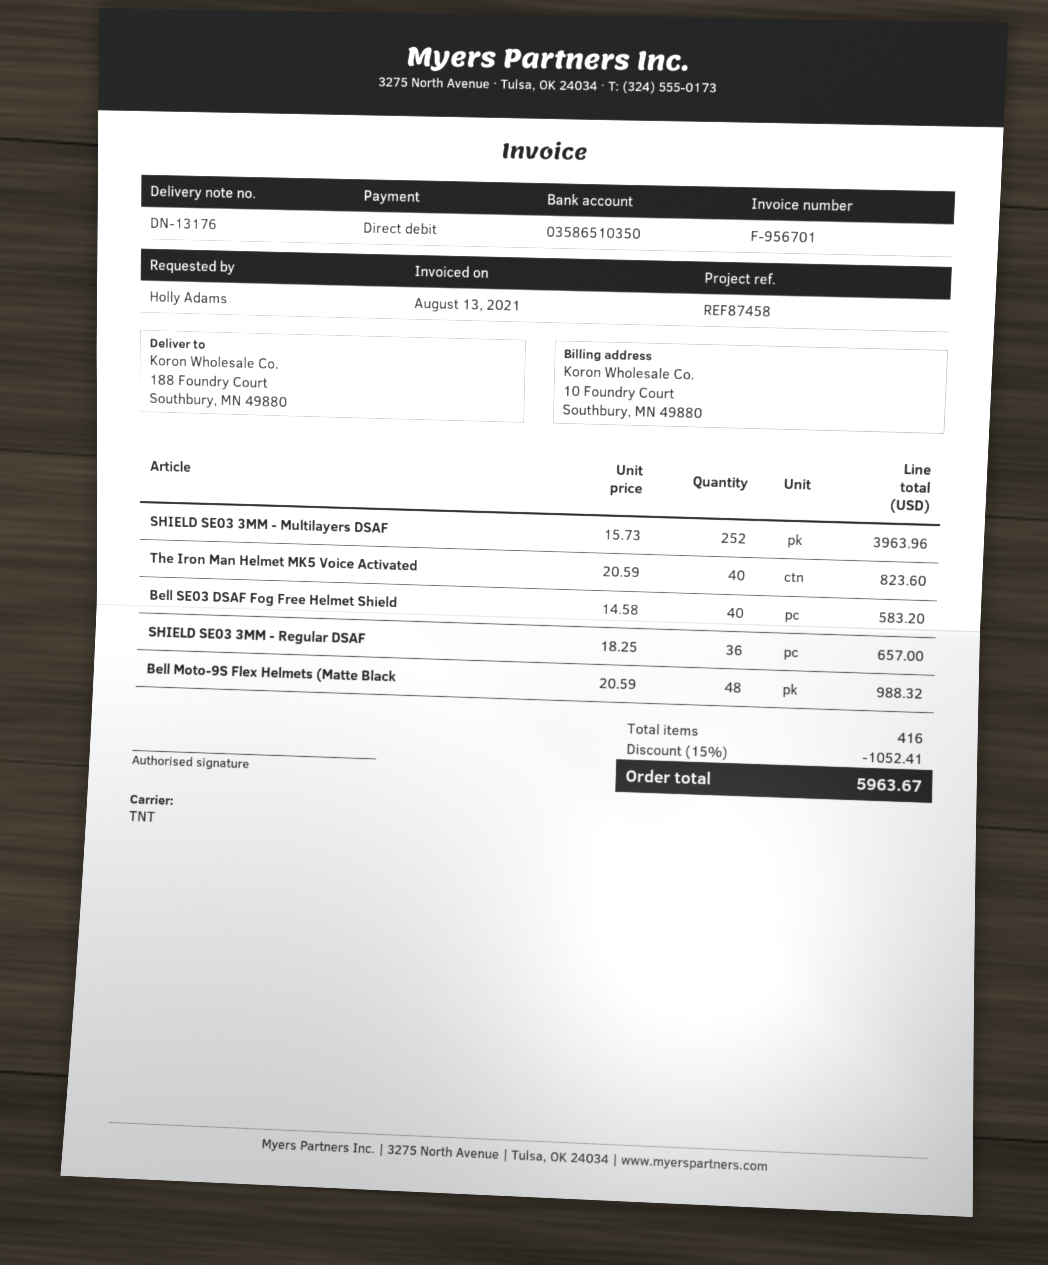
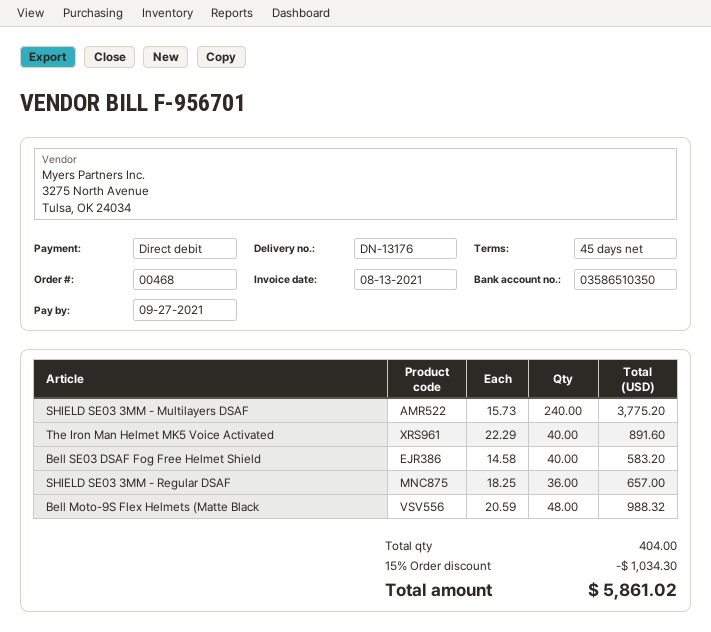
SHIELD SE03 3MM - Multilayers DSAF: 252 x 15.73 = 3963.96 -> 240 x 15.73 = 3775.20
The Iron Man Helmet MK5 Voice Activated: 40 x 20.59 = 823.60 -> 40 x 22.29 = 891.60
total quantity: 416 -> 404
discount: 15% = 1052.41 -> 15% = 1034.30
total: 5963.67 -> 5861.02

